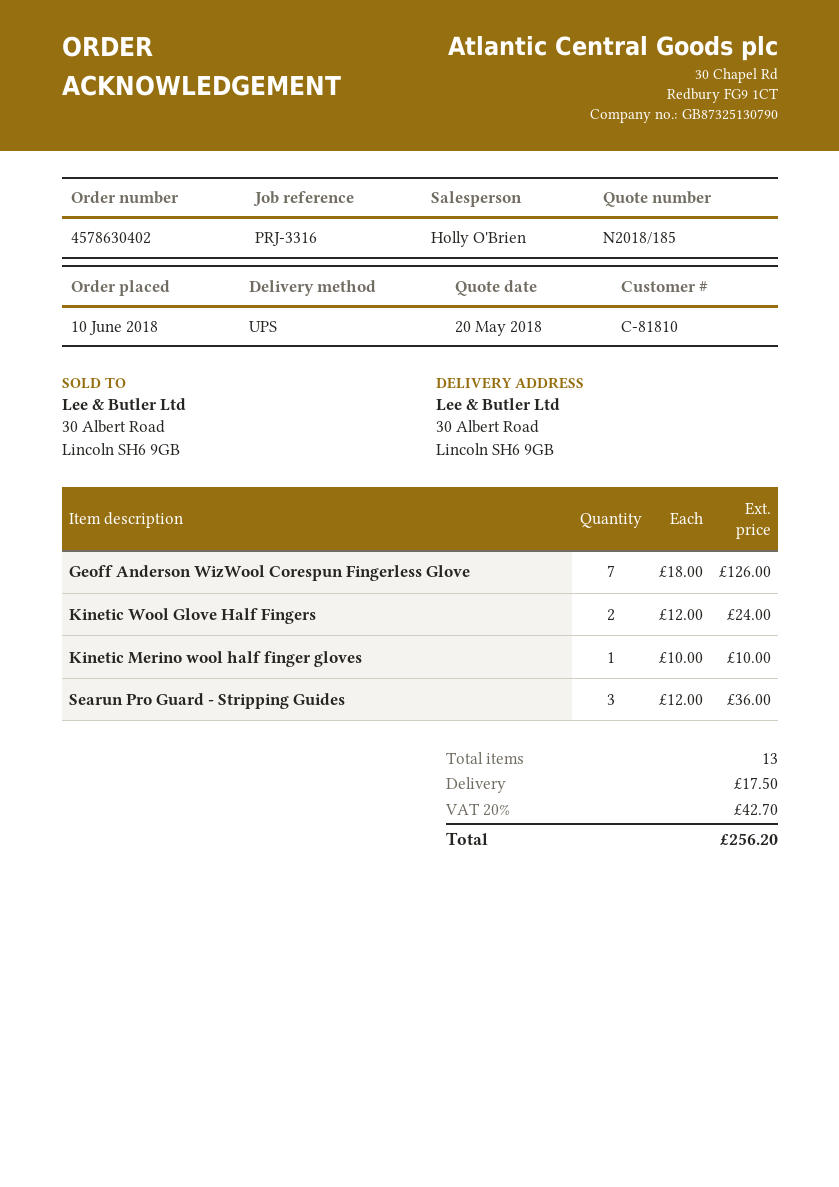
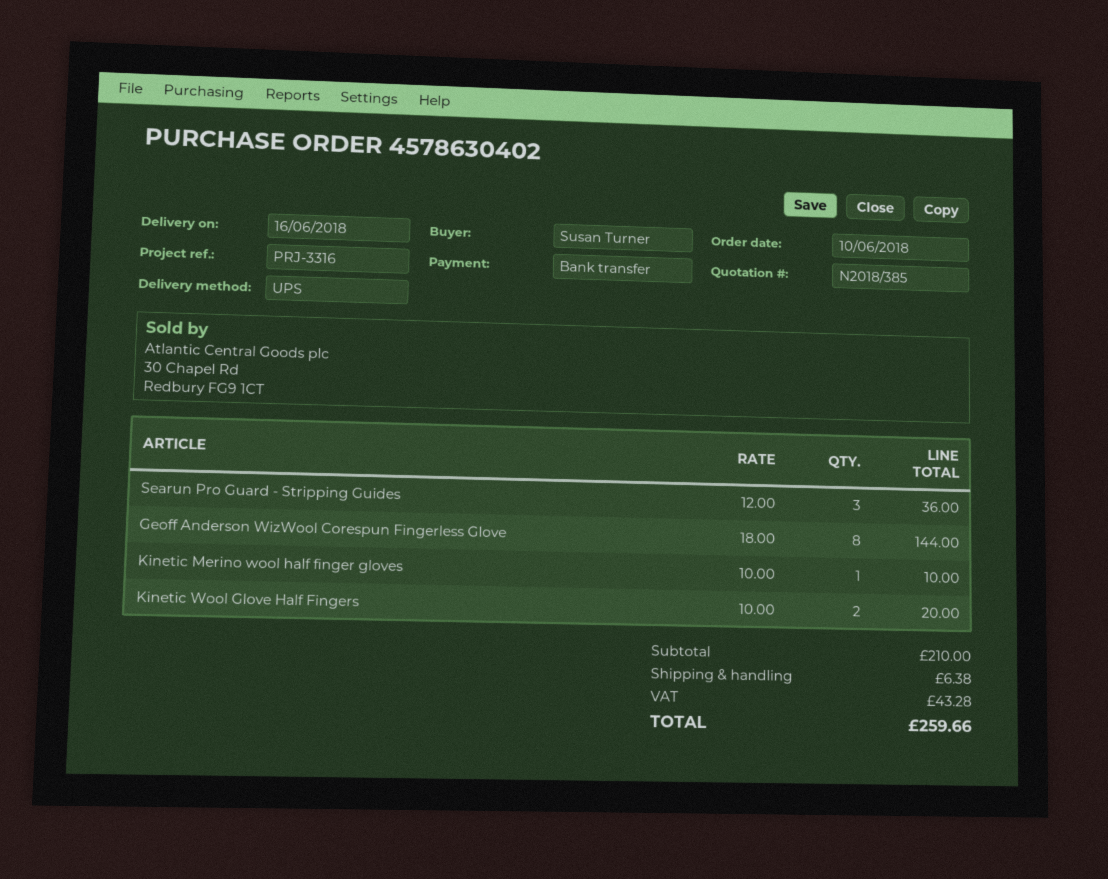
quote number: N2018/185 -> N2018/385
Geoff Anderson WizWool Corespun Fingerless Glove: 7 x 18.00 = 126.00 -> 8 x 18.00 = 144.00
Kinetic Wool Glove Half Fingers: 2 x 12.00 = 24.00 -> 2 x 10.00 = 20.00
shipping: 17.50 -> 6.38
tax: 42.70 -> 43.28
total: 256.20 -> 259.66

